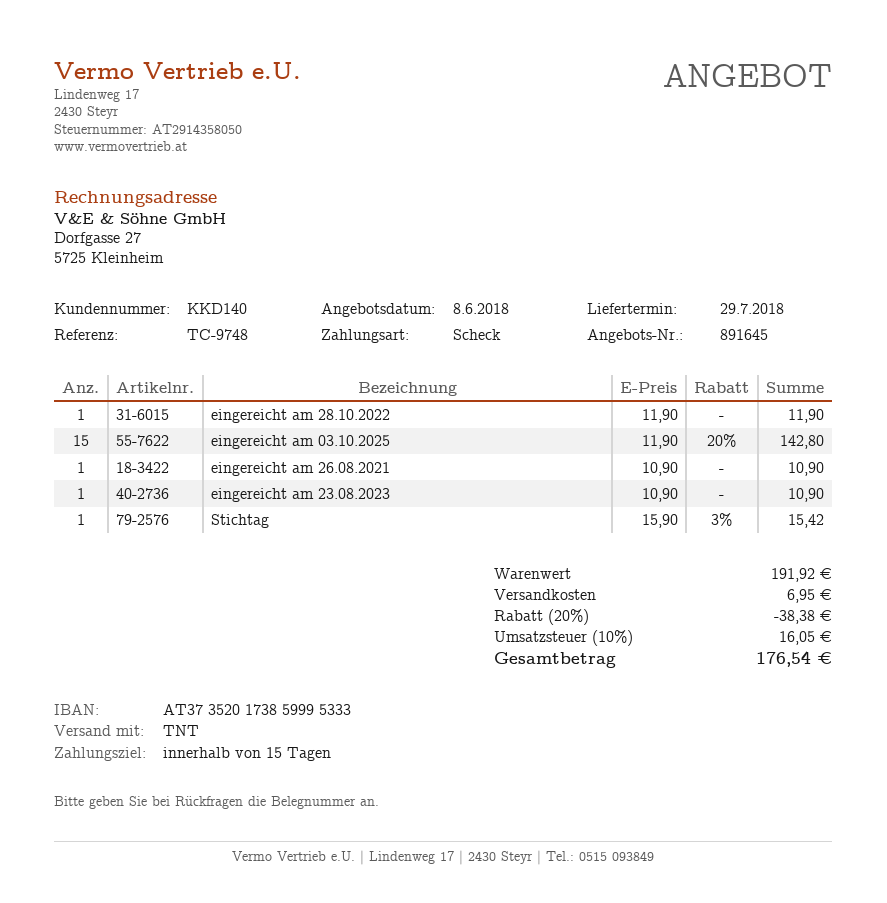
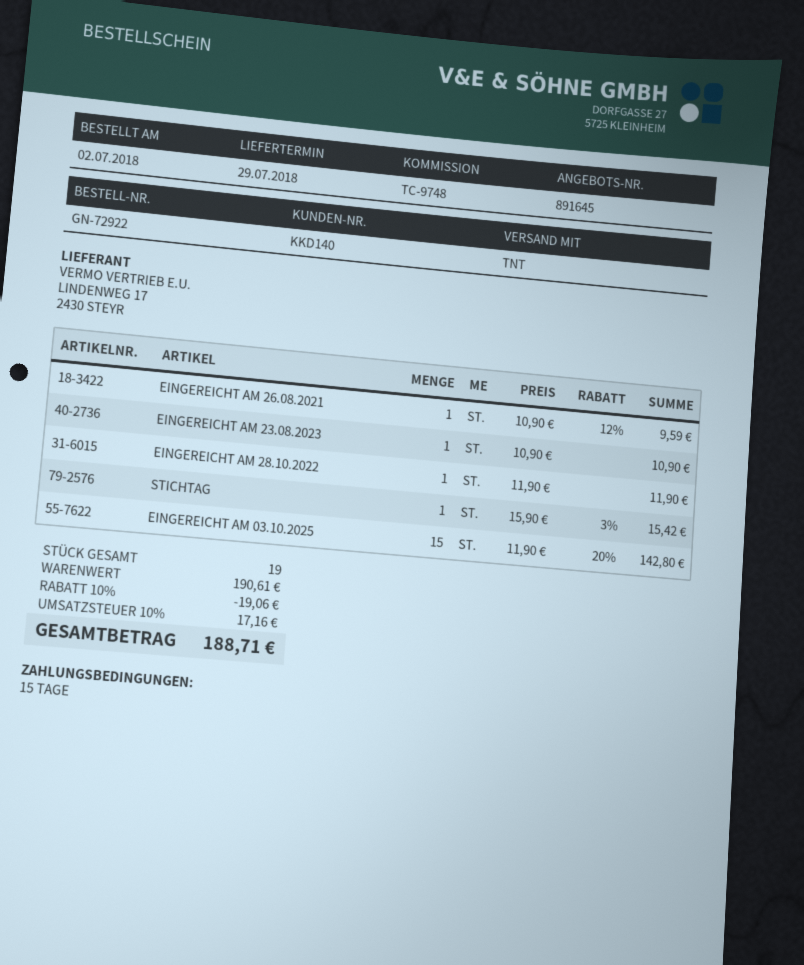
eingereicht am 26.08.2021: 1 x 10.90 = 10.90 -> 1 x 10.90 - 12% = 9.59
subtotal: 191.92 -> 190.61
discount: 20% = 38.38 -> 10% = 19.06
shipping: 6.95 -> none
tax: 10% = 16.05 -> 10% = 17.16
total: 176.54 -> 188.71

